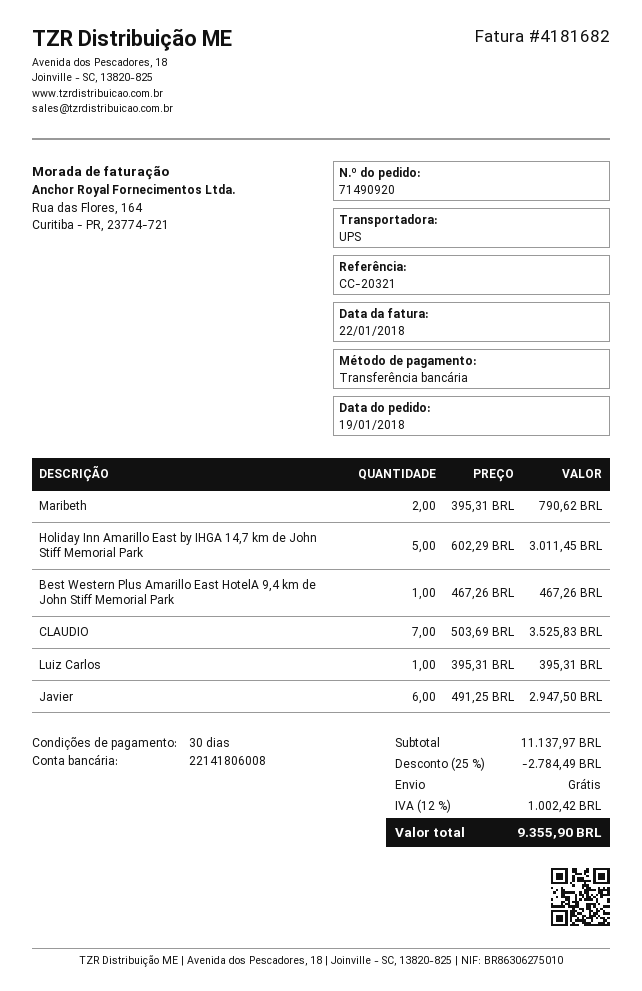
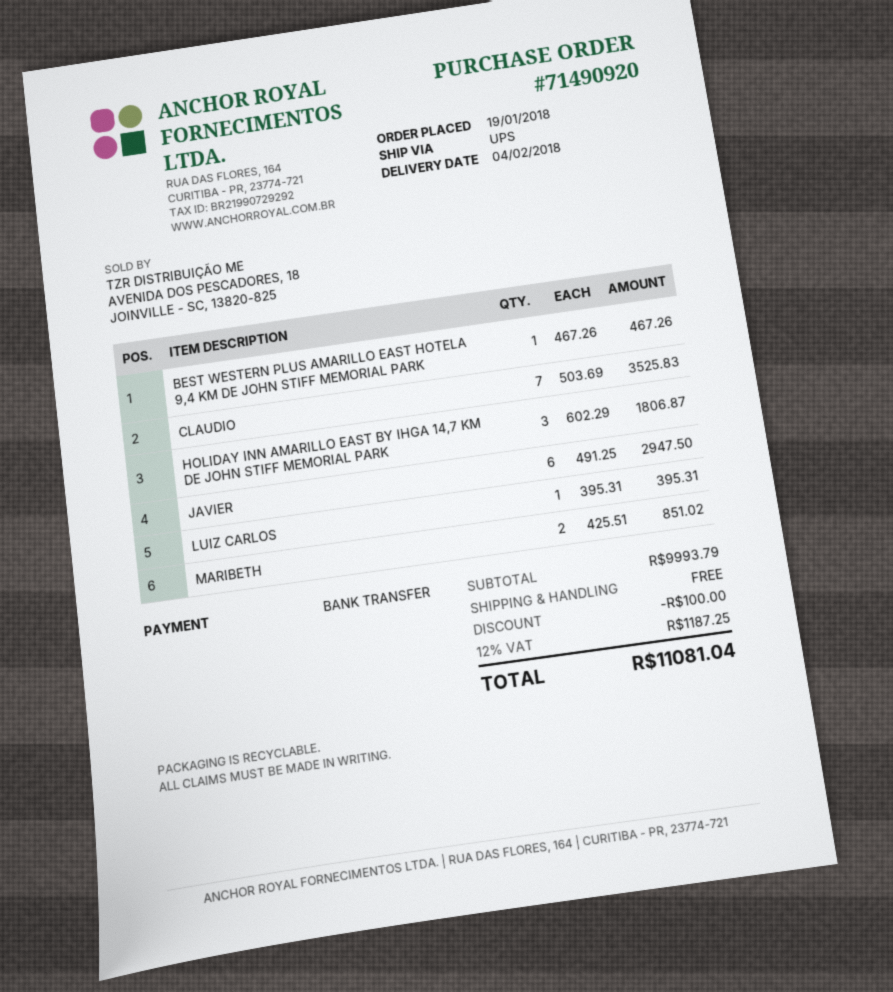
Maribeth: 2 x 395.31 = 790.62 -> 2 x 425.51 = 851.02
Holiday Inn Amarillo East by IHGA 14,7 km de John Stiff Memorial Park: 5 x 602.29 = 3011.45 -> 3 x 602.29 = 1806.87
subtotal: 11137.97 -> 9993.79
discount: 2784.49 -> 100.00
tax: 12% = 1002.42 -> 12% = 1187.25
total: 9355.90 -> 11081.04

